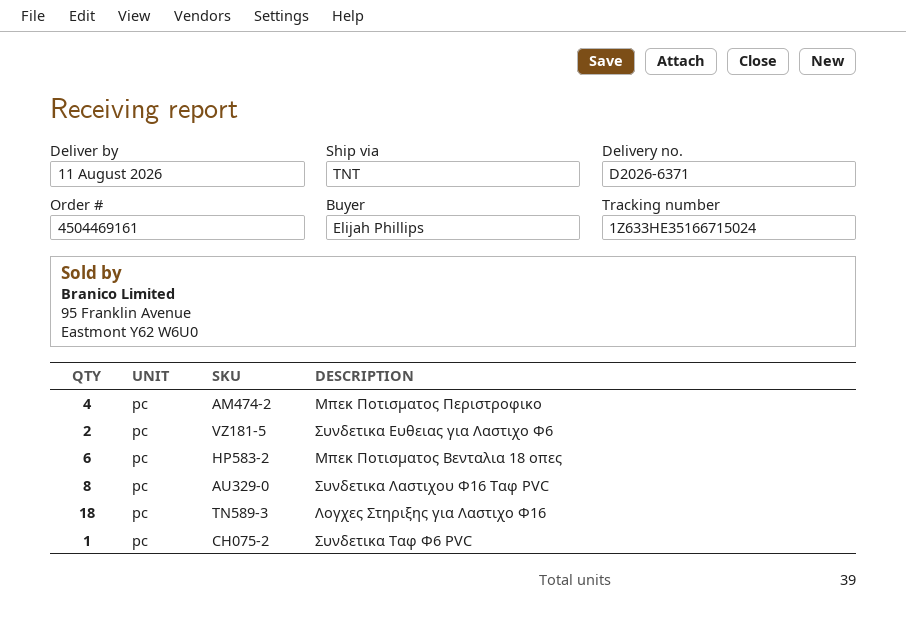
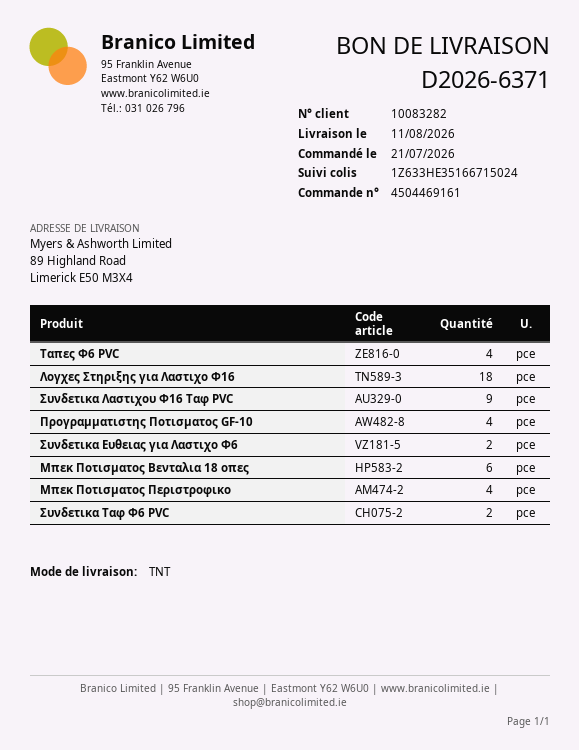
Συνδετικα Λαστιχου Φ16 Ταφ PVC: 8 -> 9
Συνδετικα Ταφ Φ6 PVC: 1 -> 2
Ταπες Φ6 PVC: none -> 4
Προγραμματιστης Ποτισματος GF-10: none -> 4

